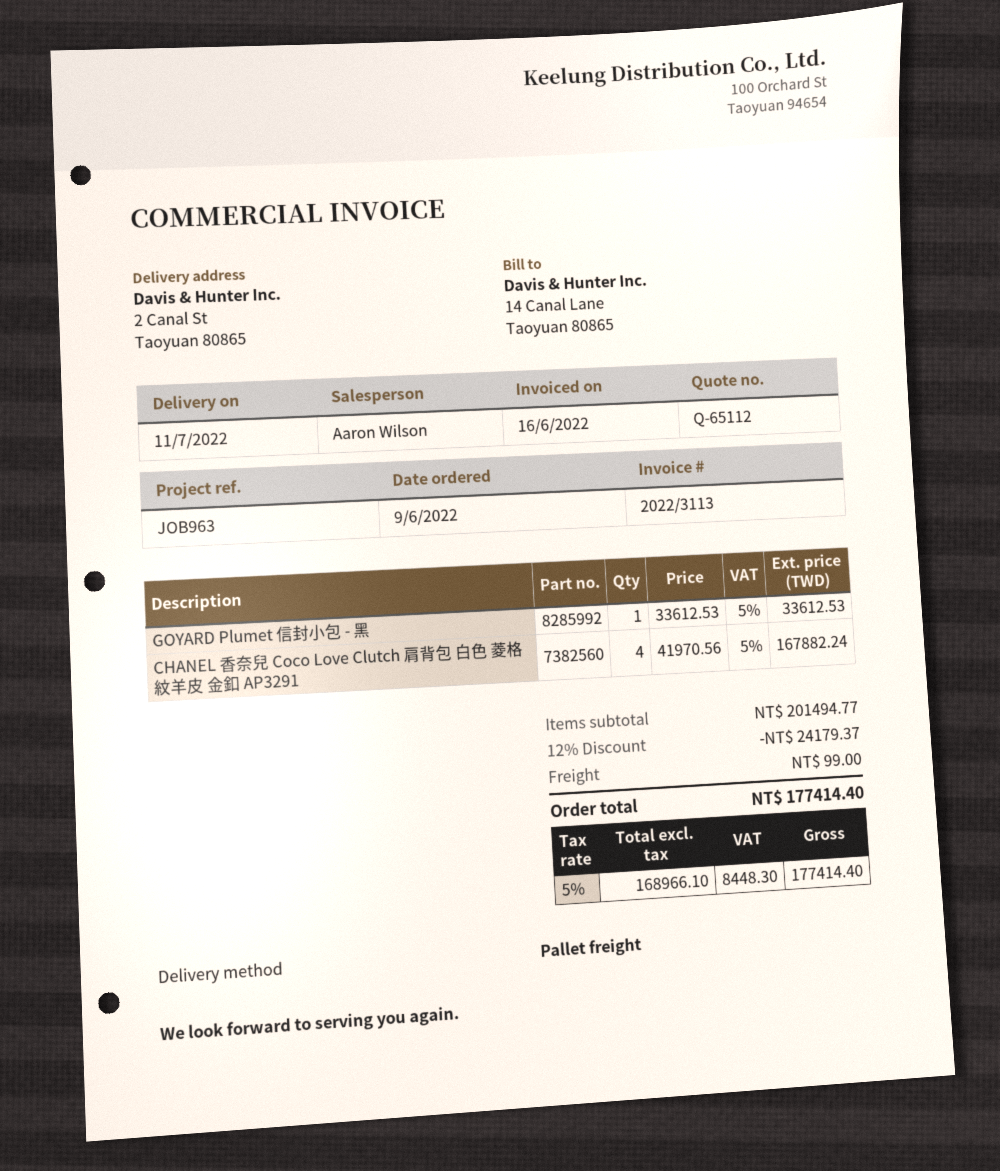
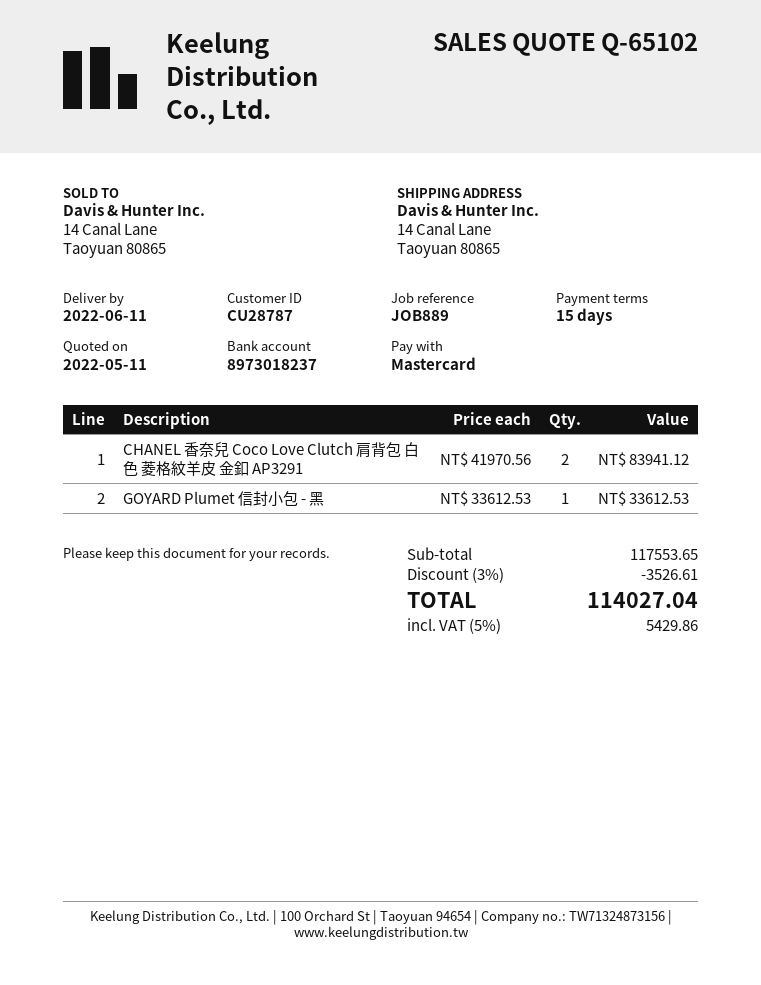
quote number: Q-65112 -> Q-65102
delivery date: 2022-07-11 -> 2022-06-11
reference: JOB963 -> JOB889
ship to: 2 Canal St, Taoyuan 80865 -> 14 Canal Lane, Taoyuan 80865
CHANEL 香奈兒 Coco Love Clutch 肩背包 白色 菱格紋羊皮 金釦 AP3291: 4 x 41970.56 = 167882.24 -> 2 x 41970.56 = 83941.12
subtotal: 201494.77 -> 117553.65
discount: 12% = 24179.37 -> 3% = 3526.61
shipping: 99.00 -> none
tax: 5% = 8448.30 -> 5% = 5429.86
total: 177414.40 -> 114027.04

